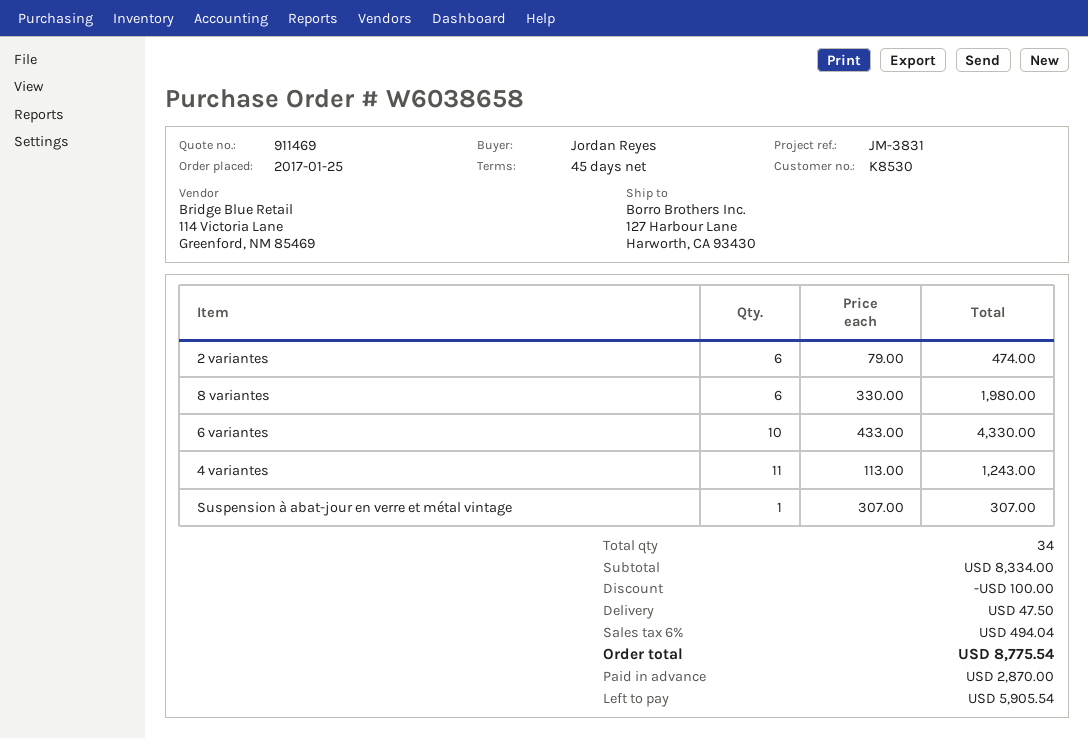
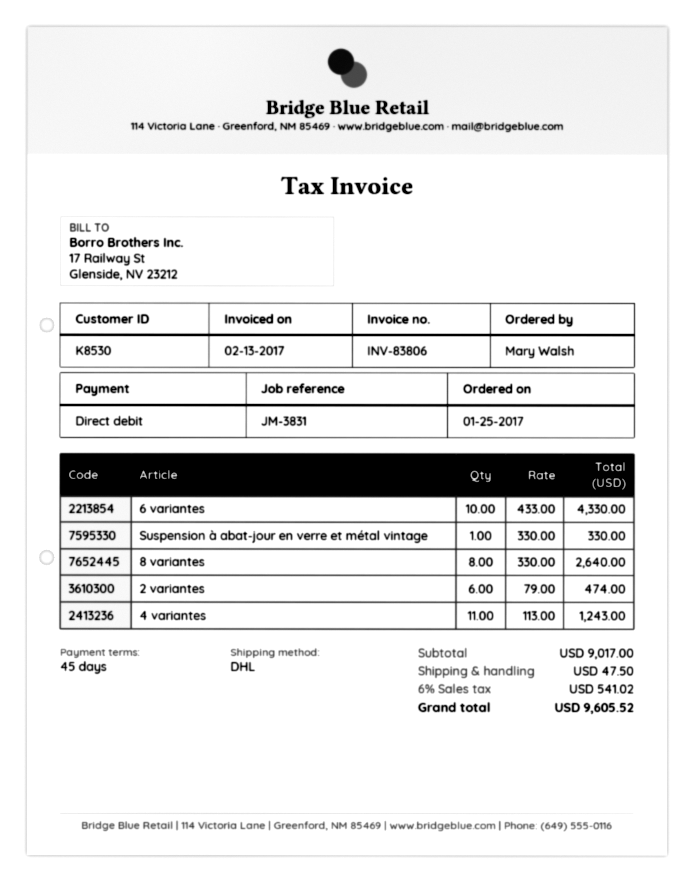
ordered by: Jordan Reyes -> Mary Walsh
8 variantes: 6 x 330.00 = 1980.00 -> 8 x 330.00 = 2640.00
Suspension à abat-jour en verre et métal vintage: 1 x 307.00 = 307.00 -> 1 x 330.00 = 330.00
subtotal: 8334.00 -> 9017.00
discount: 100.00 -> none
tax: 6% = 494.04 -> 6% = 541.02
total: 8775.54 -> 9605.52

